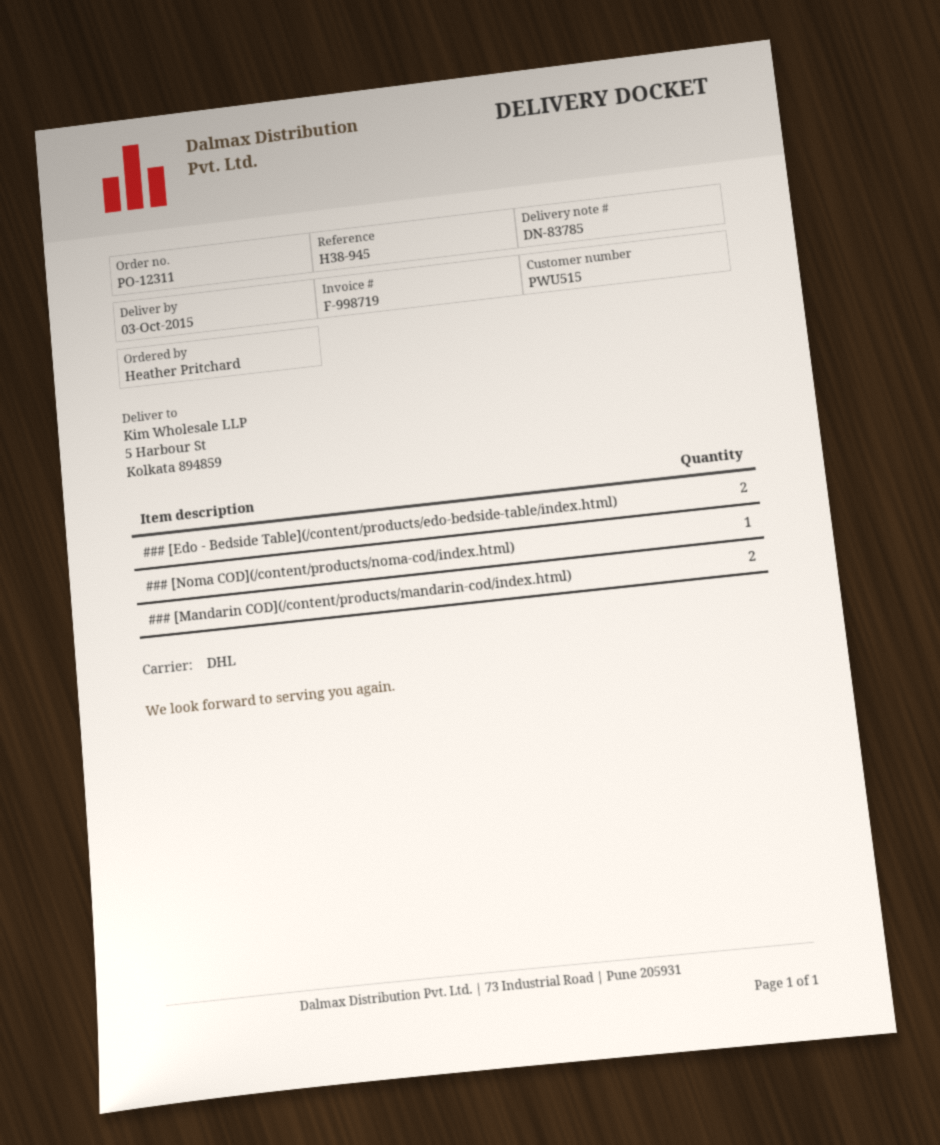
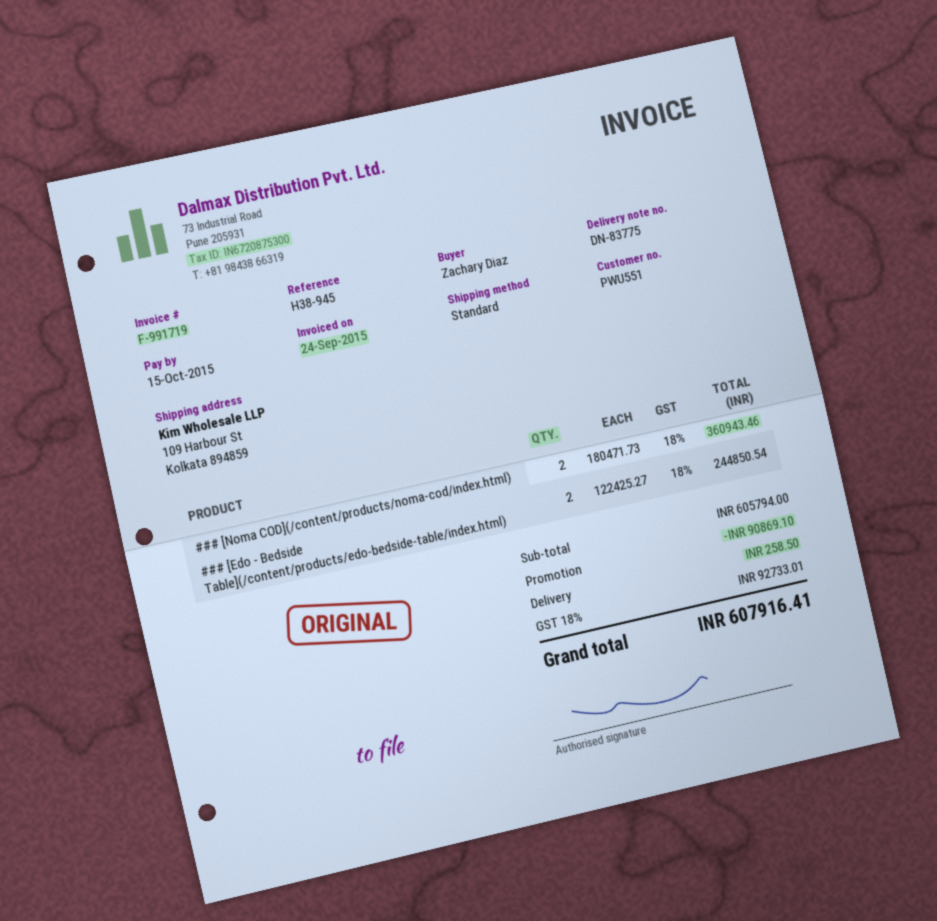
delivery note number: DN-83785 -> DN-83775
invoice number: F-998719 -> F-991719
customer number: PWU515 -> PWU551
ordered by: Heather Pritchard -> Zachary Diaz
shipping method: DHL -> standard
ship to: 5 Harbour St, Kolkata 894859 -> 109 Harbour St, Kolkata 894859
### [Noma COD](/content/products/noma-cod/index.html): 1 -> 2
### [Mandarin COD](/content/products/mandarin-cod/index.html): 2 -> none

